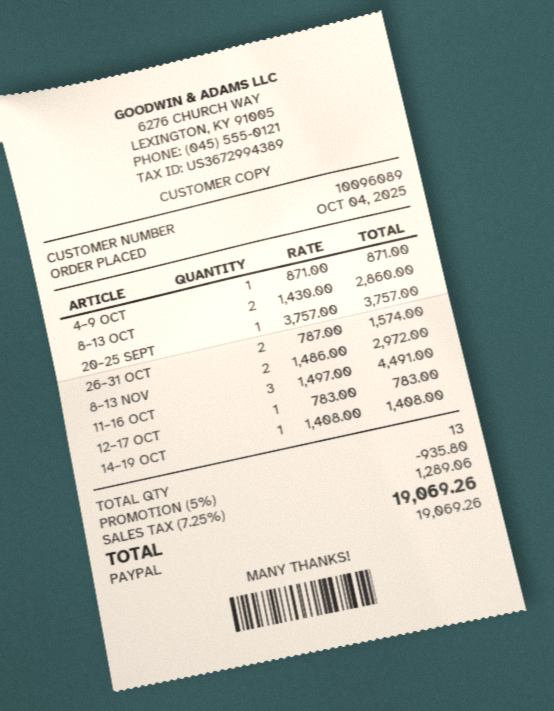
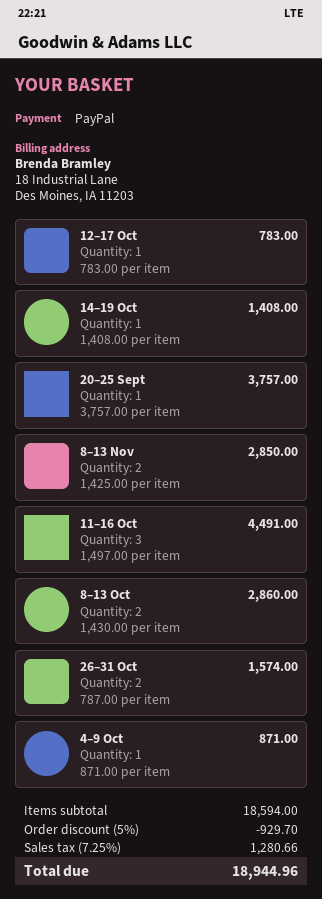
8–13 NOV: 2 x 1486.00 = 2972.00 -> 2 x 1425.00 = 2850.00
discount: 5% = 935.80 -> 5% = 929.70
tax: 7.25% = 1289.06 -> 7.25% = 1280.66
total: 19069.26 -> 18944.96

